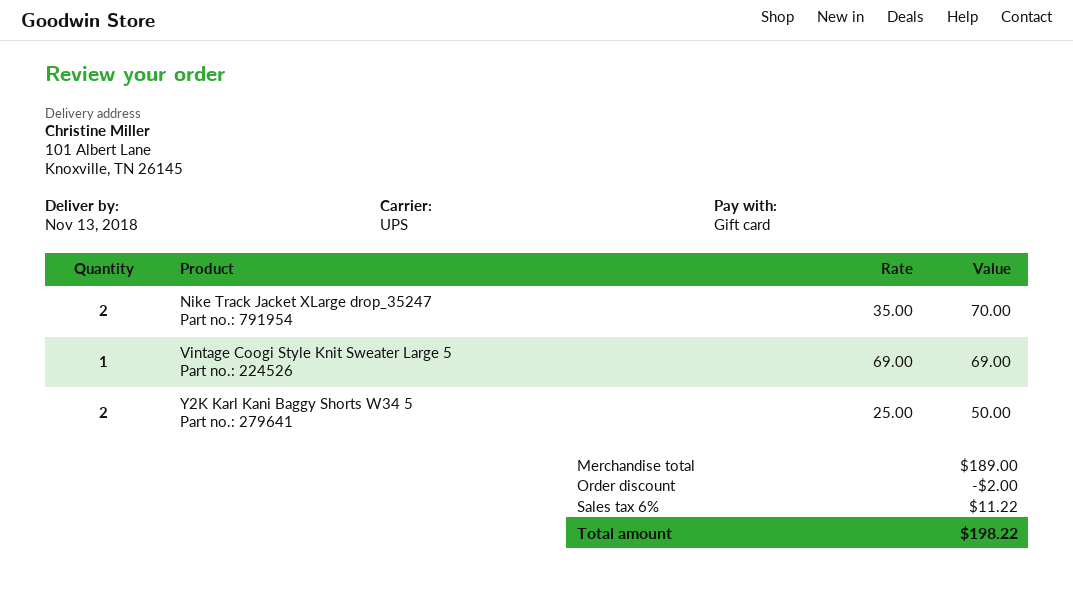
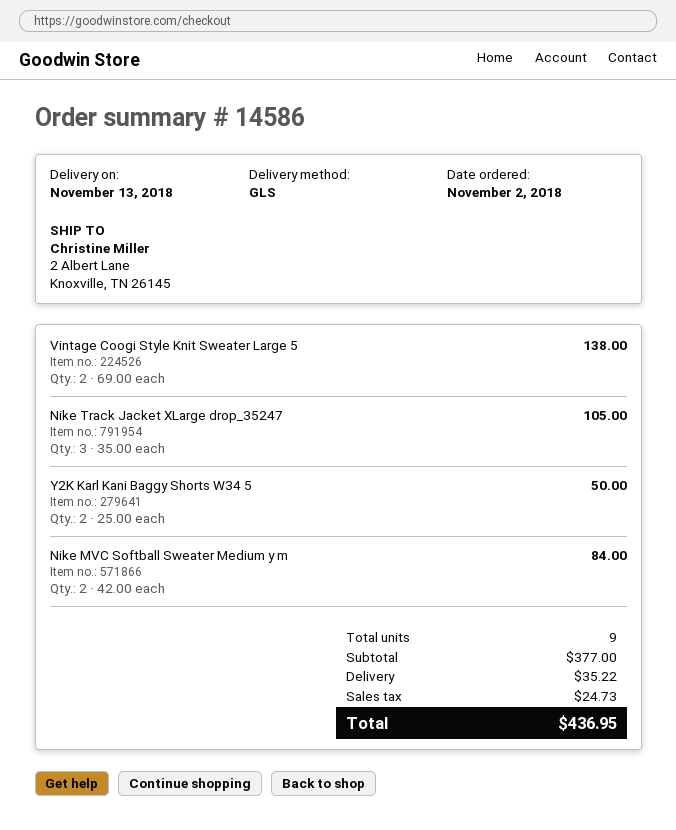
shipping method: UPS -> GLS
ship to: 101 Albert Lane, Knoxville, TN 26145 -> 2 Albert Lane, Knoxville, TN 26145
Nike Track Jacket XLarge drop_35247: 2 x 35.00 = 70.00 -> 3 x 35.00 = 105.00
Vintage Coogi Style Knit Sweater Large 5: 1 x 69.00 = 69.00 -> 2 x 69.00 = 138.00
Nike MVC Softball Sweater Medium y m: none -> 2 x 42.00 = 84.00
subtotal: 189.00 -> 377.00
discount: 2.00 -> none
shipping: none -> 35.22
tax: 11.22 -> 24.73
total: 198.22 -> 436.95

